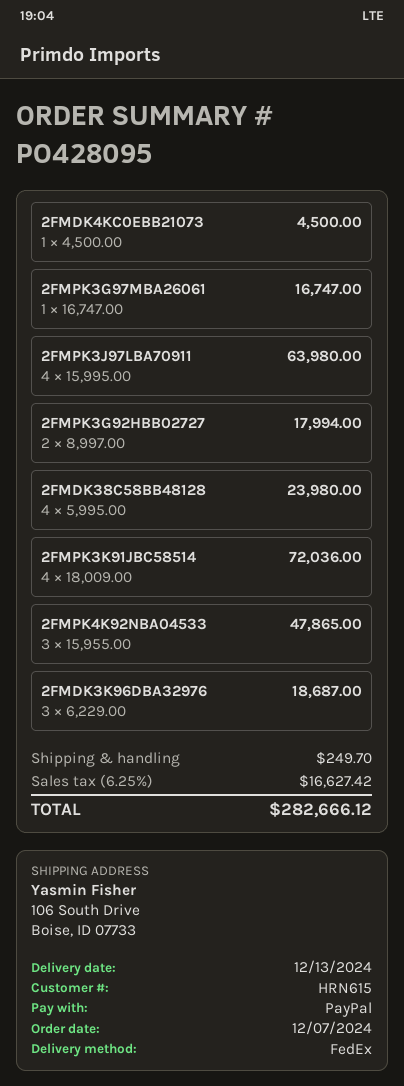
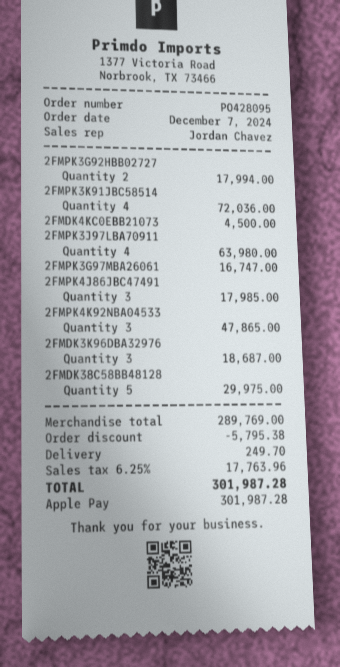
payment method: PayPal -> Apple Pay
2FMDK38C58BB48128: 4 for 23980.00 -> 5 for 29975.00
2FMPK4J86JBC47491: none -> 3 for 17985.00
discount: none -> 5795.38
tax: 6.25% = 16627.42 -> 6.25% = 17763.96
total: 282666.12 -> 301987.28

